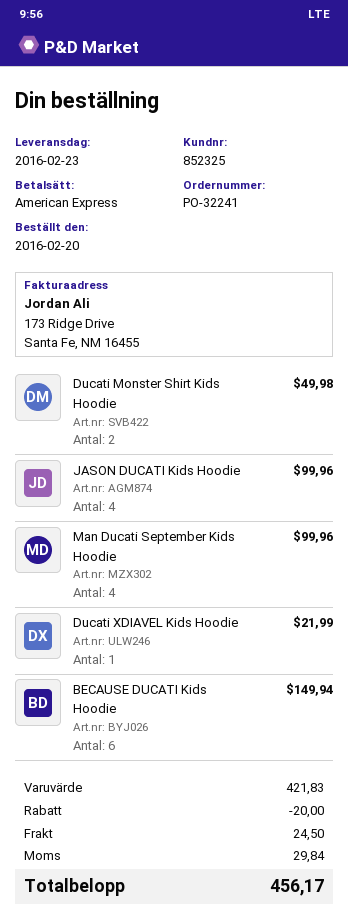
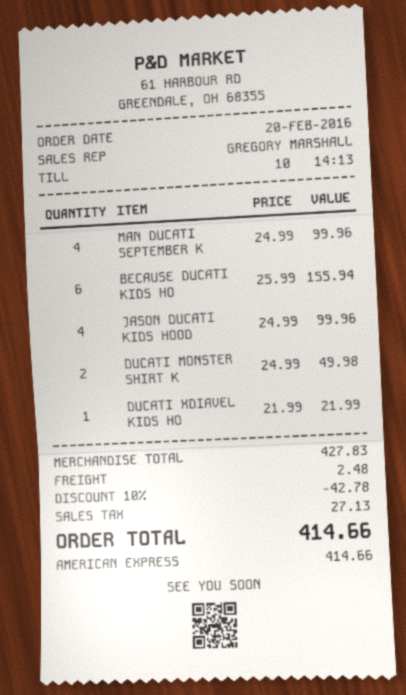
BECAUSE DUCATI Kids Hoodie: 6 for 149.94 -> 6 for 155.94
subtotal: 421.83 -> 427.83
discount: 20.00 -> 42.78
shipping: 24.50 -> 2.48
tax: 29.84 -> 27.13
total: 456.17 -> 414.66

